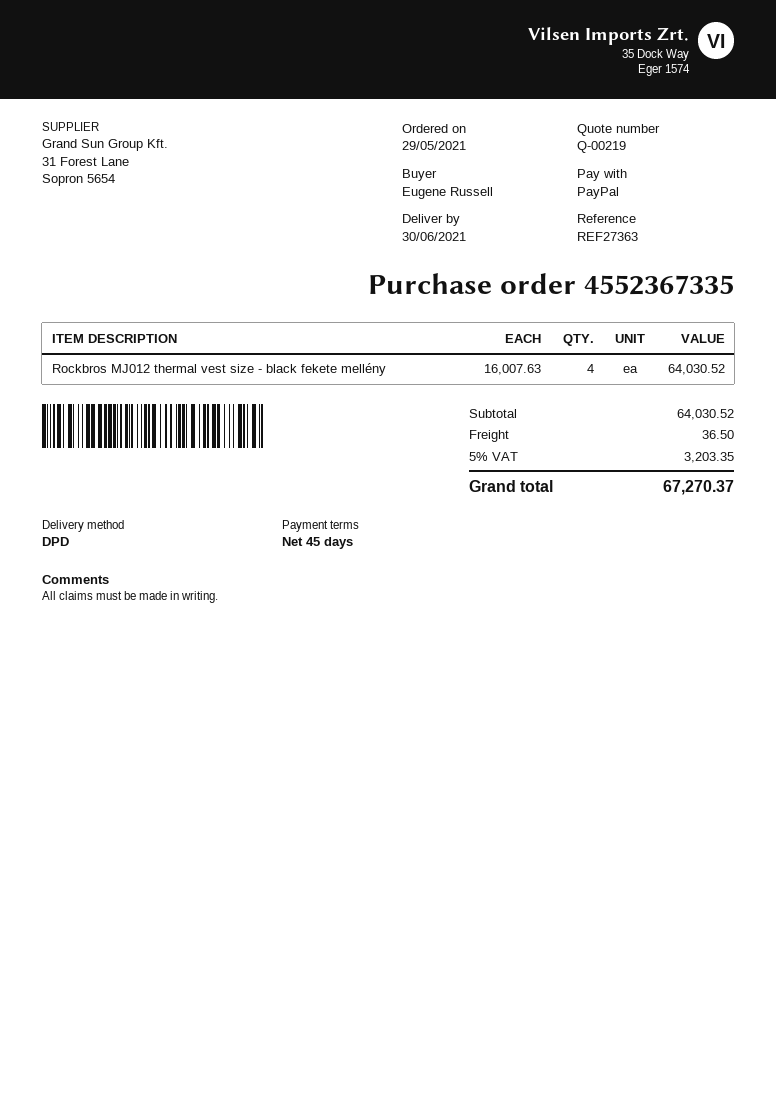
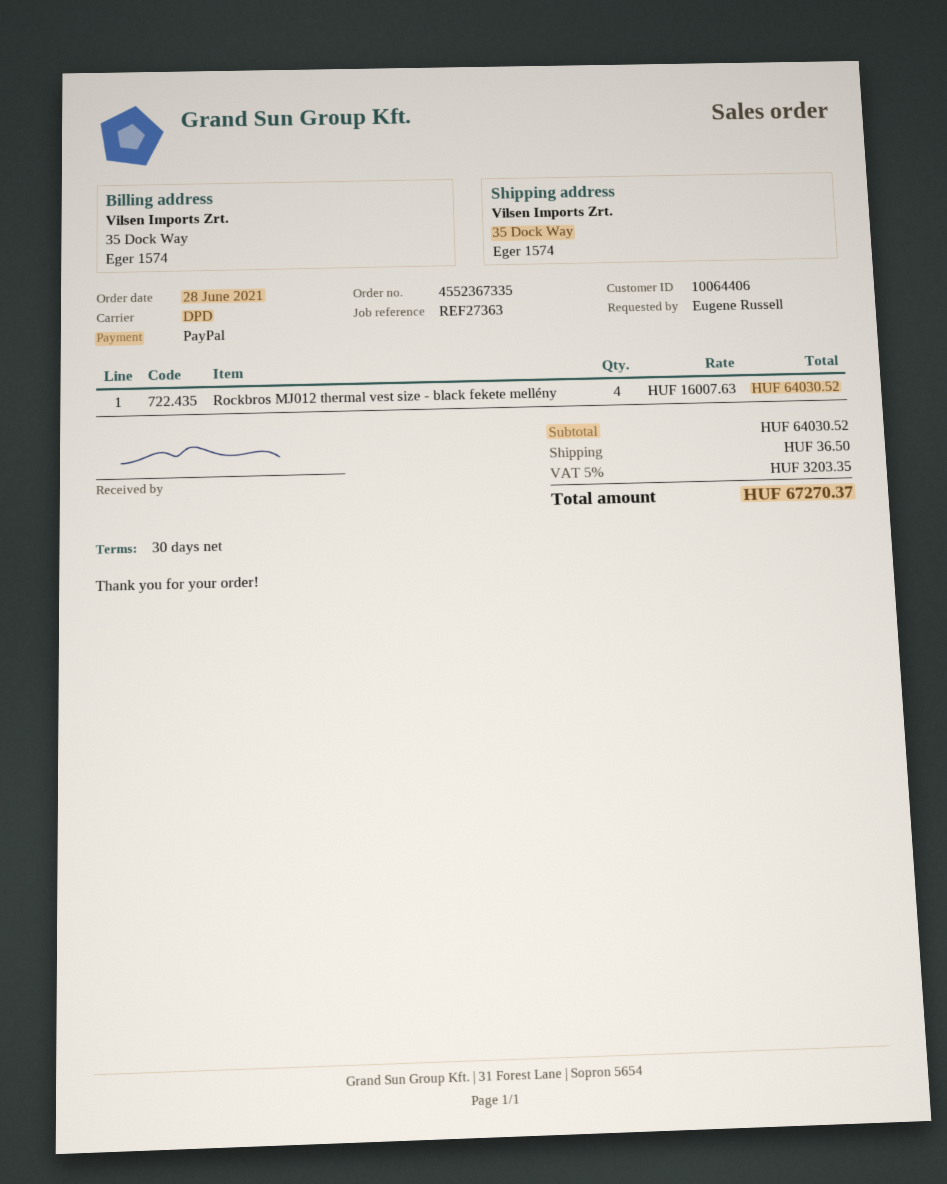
order date: 2021-05-29 -> 2021-06-28
payment terms: 45 days -> 30 days

